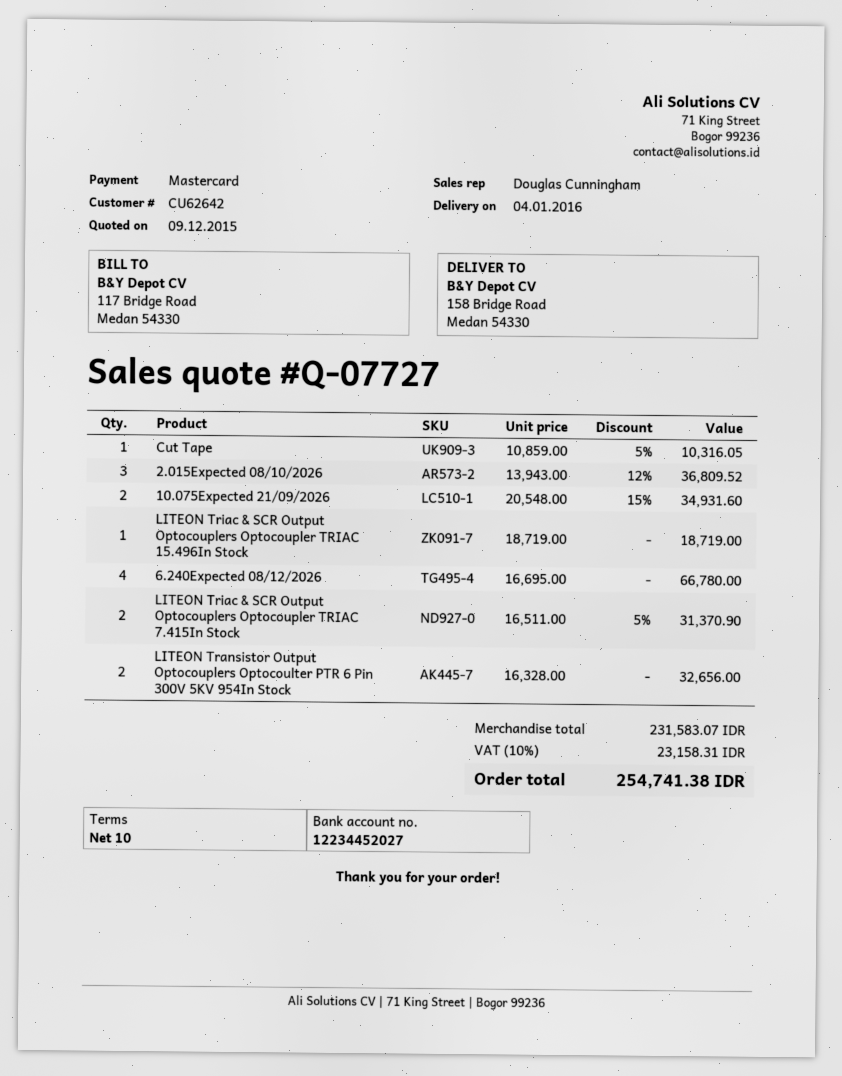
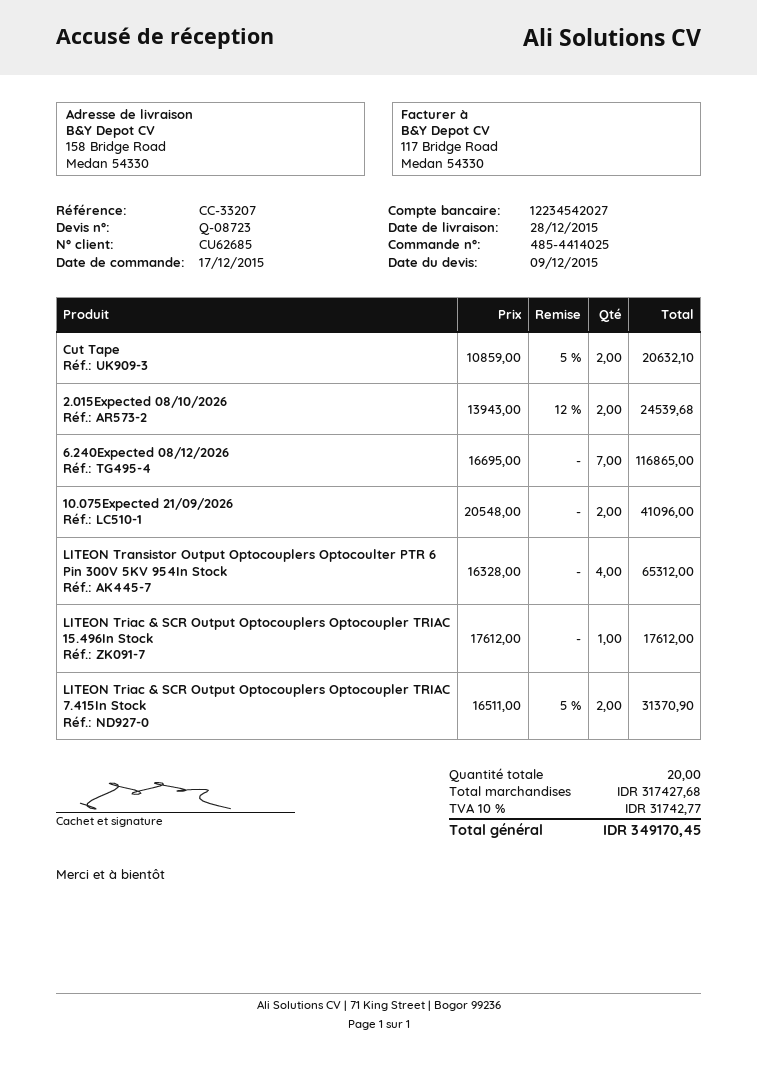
quote number: Q-07727 -> Q-08723
delivery date: 2016-01-04 -> 2015-12-28
customer number: CU62642 -> CU62685
bank account: 12234452027 -> 12234542027
Cut Tape: 1 x 10859.00 - 5% = 10316.05 -> 2 x 10859.00 - 5% = 20632.10
2.015Expected 08/10/2026: 3 x 13943.00 - 12% = 36809.52 -> 2 x 13943.00 - 12% = 24539.68
10.075Expected 21/09/2026: 2 x 20548.00 - 15% = 34931.60 -> 2 x 20548.00 = 41096.00
LITEON Triac & SCR Output Optocouplers Optocoupler TRIAC 15.496In Stock: 1 x 18719.00 = 18719.00 -> 1 x 17612.00 = 17612.00
6.240Expected 08/12/2026: 4 x 16695.00 = 66780.00 -> 7 x 16695.00 = 116865.00
LITEON Transistor Output Optocouplers Optocoulter PTR 6 Pin 300V 5KV 954In Stock: 2 x 16328.00 = 32656.00 -> 4 x 16328.00 = 65312.00
subtotal: 231583.07 -> 317427.68
tax: 10% = 23158.31 -> 10% = 31742.77
total: 254741.38 -> 349170.45

